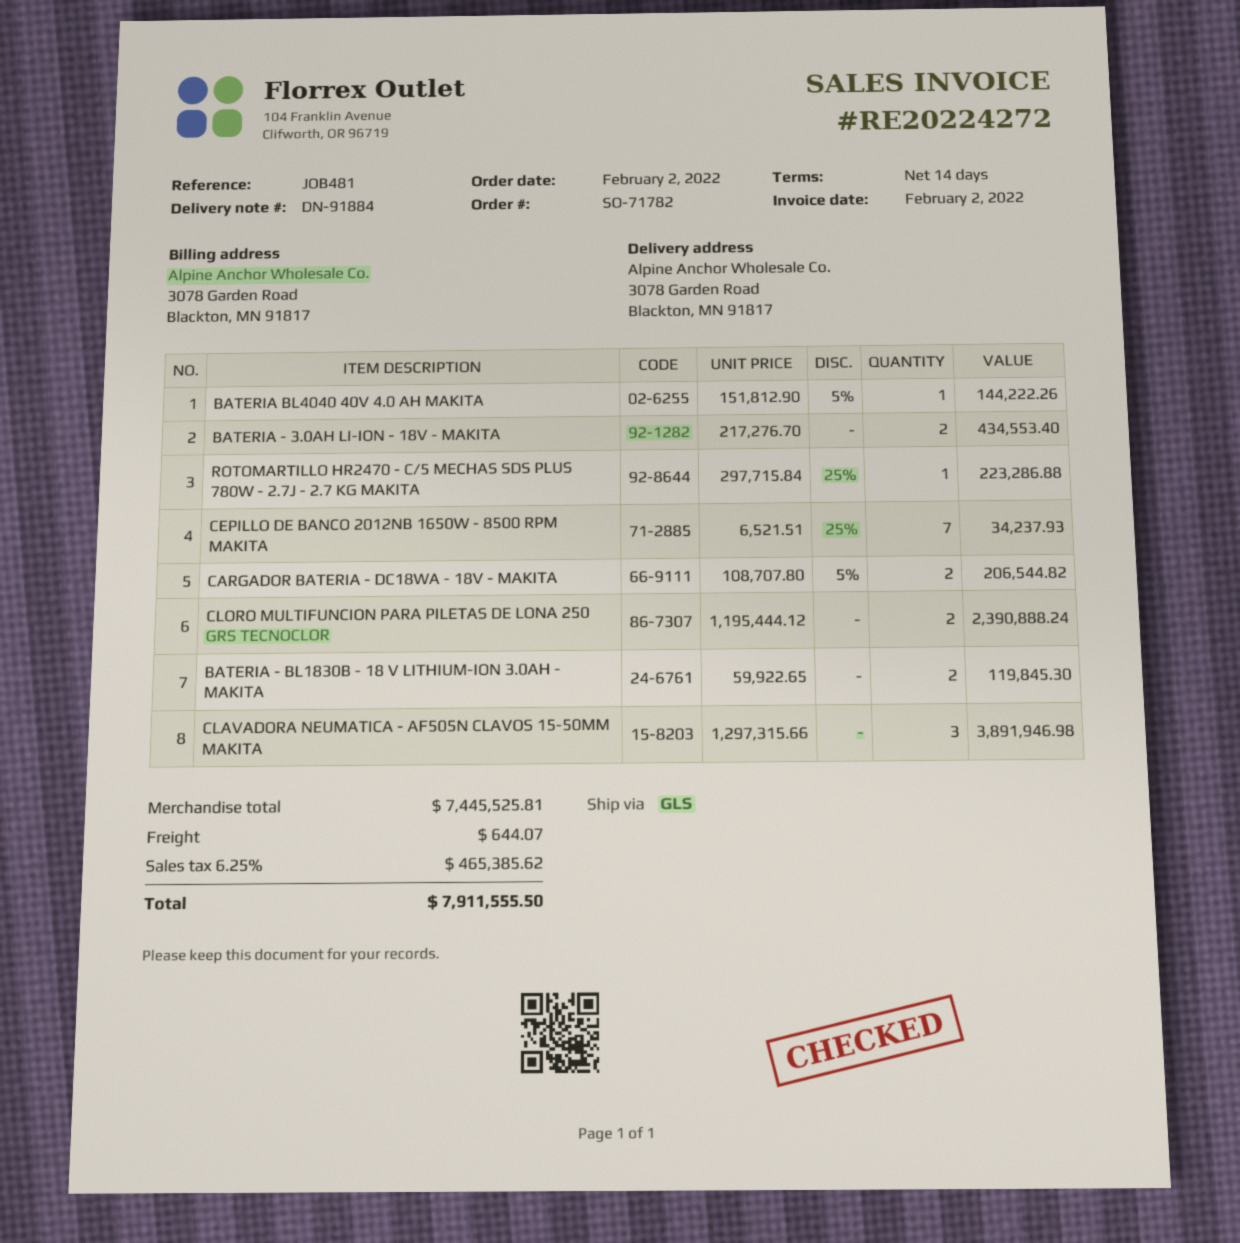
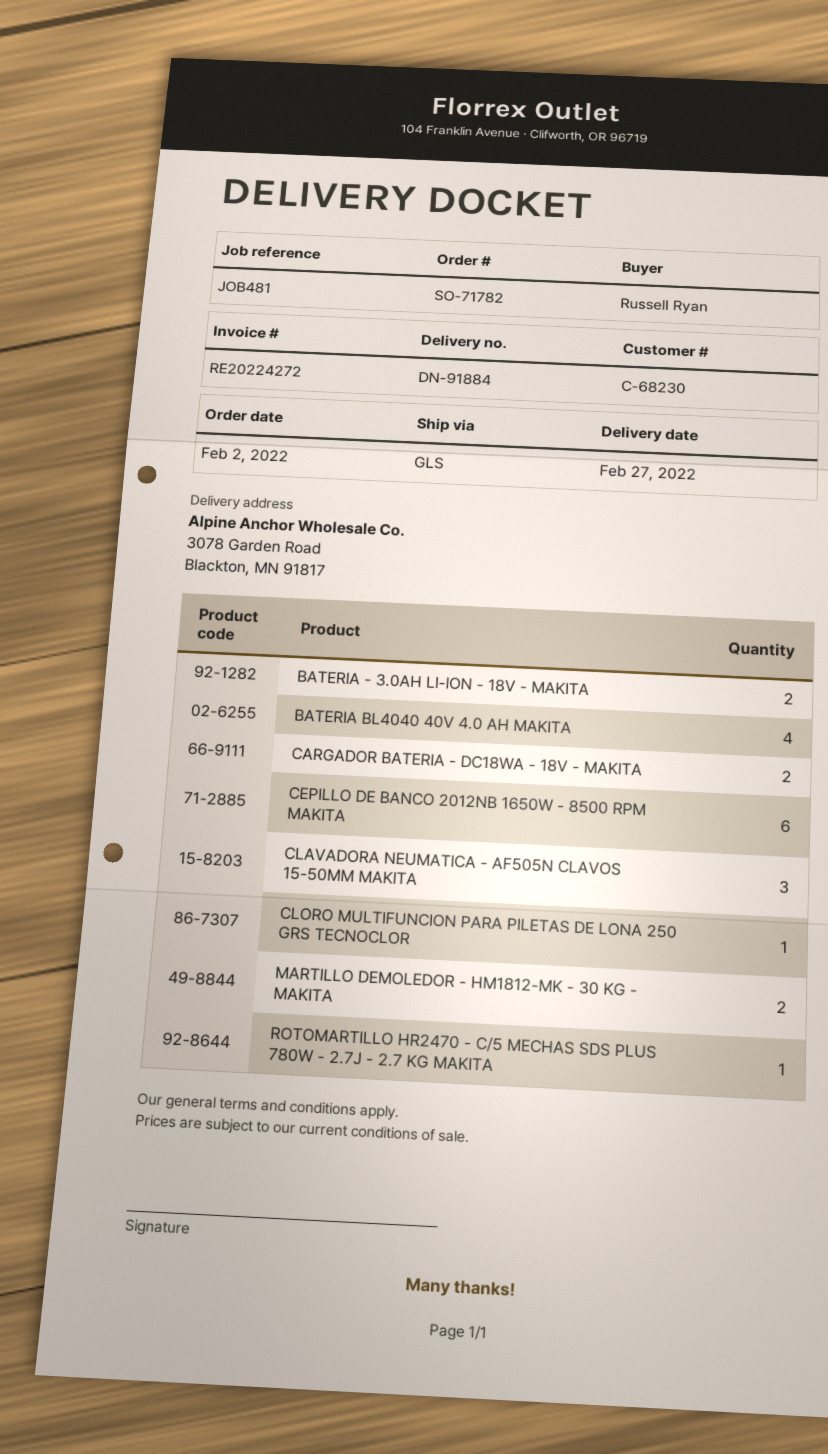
BATERIA BL4040 40V 4.0 AH MAKITA: 1 -> 4
CEPILLO DE BANCO 2012NB 1650W - 8500 RPM MAKITA: 7 -> 6
CLORO MULTIFUNCION PARA PILETAS DE LONA 250 GRS TECNOCLOR: 2 -> 1
BATERIA - BL1830B - 18 V LITHIUM-ION 3.0AH - MAKITA: 2 -> none
MARTILLO DEMOLEDOR - HM1812-MK - 30 KG - MAKITA: none -> 2

